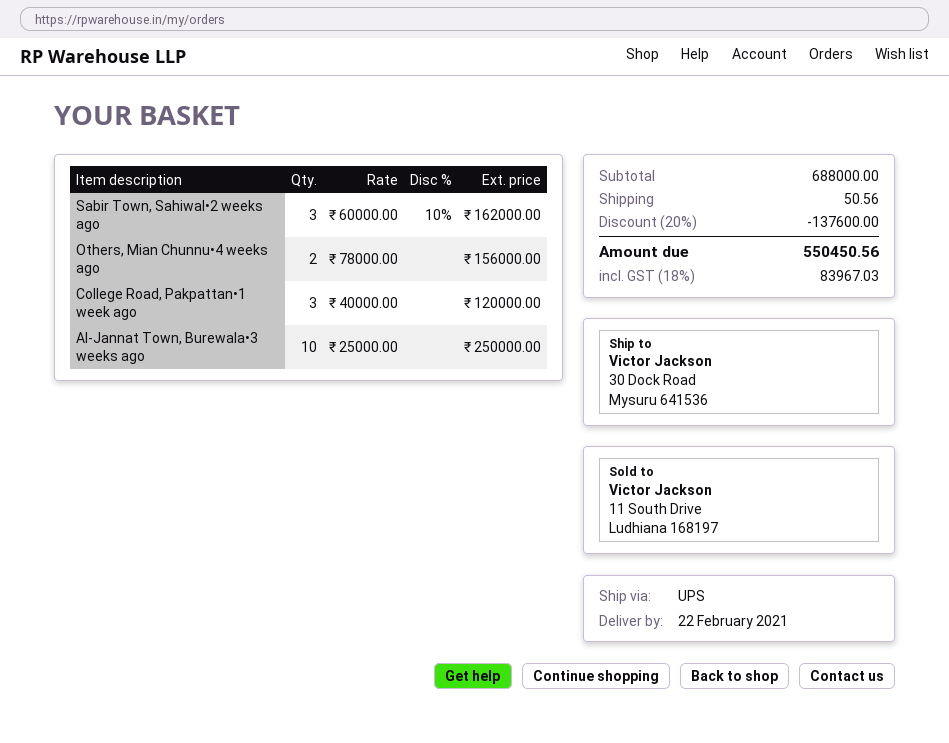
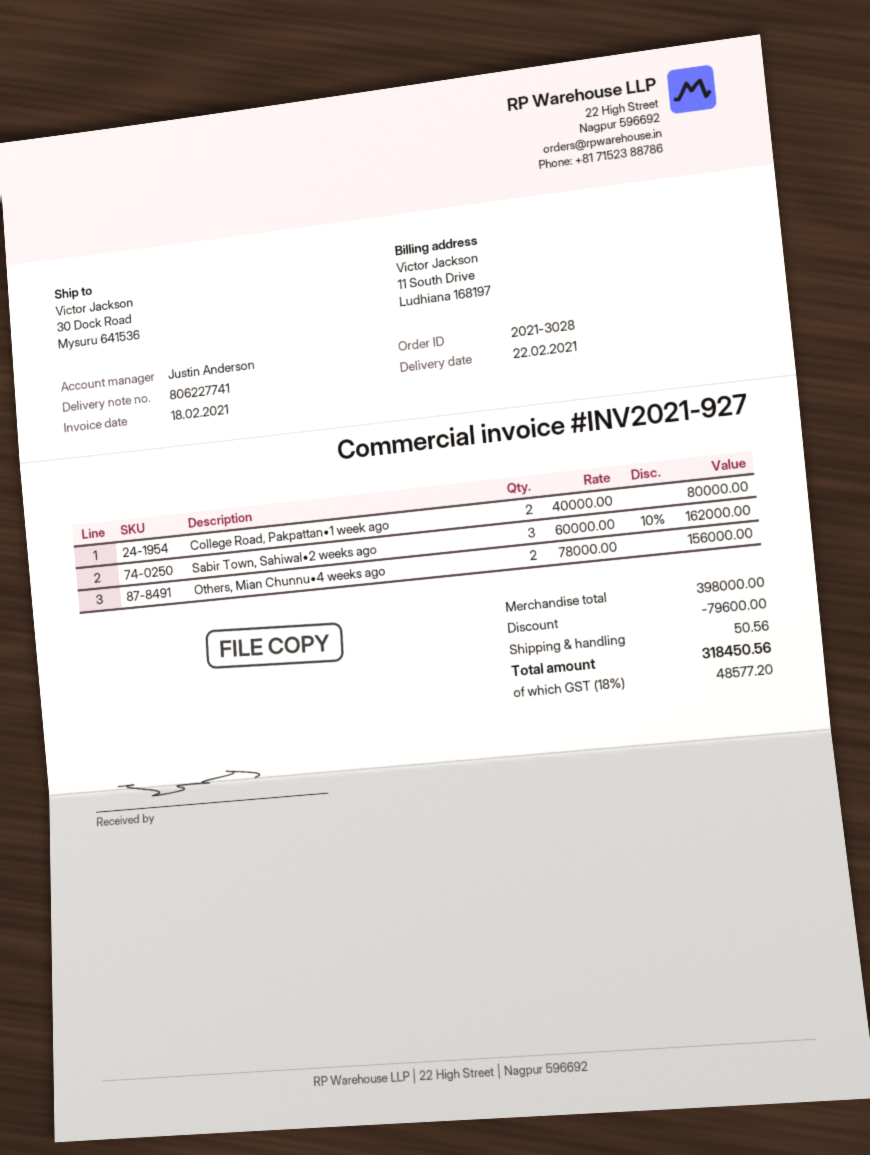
College Road, Pakpattan•1 week ago: 3 x 40000.00 = 120000.00 -> 2 x 40000.00 = 80000.00
Al-Jannat Town, Burewala•3 weeks ago: 10 x 25000.00 = 250000.00 -> none
subtotal: 688000.00 -> 398000.00
discount: 137600.00 -> 79600.00
tax: 18% = 83967.03 -> 18% = 48577.20
total: 550450.56 -> 318450.56

